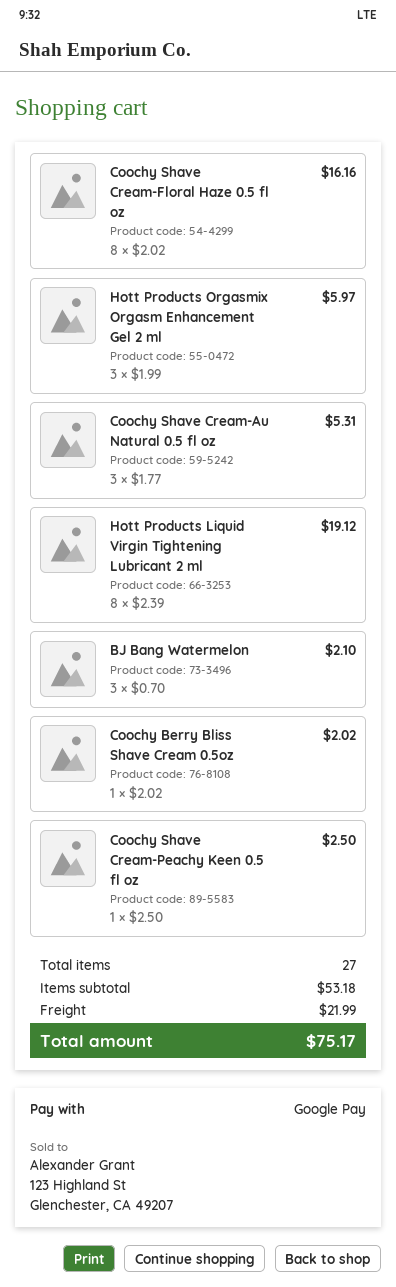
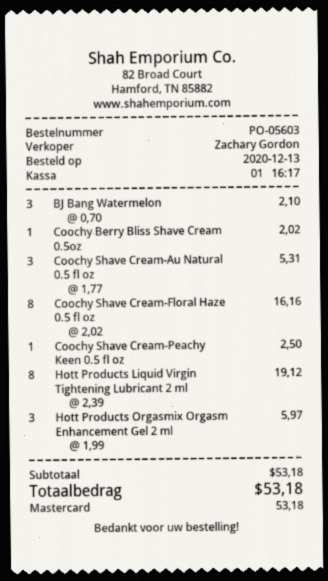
payment method: Google Pay -> Mastercard
shipping: 21.99 -> none
total: 75.17 -> 53.18

